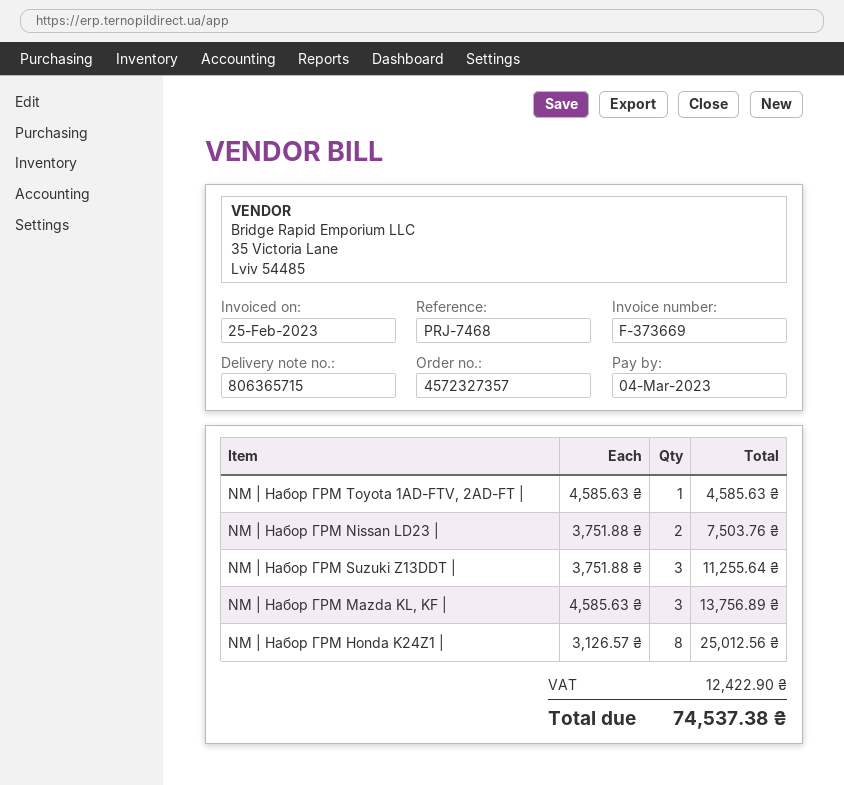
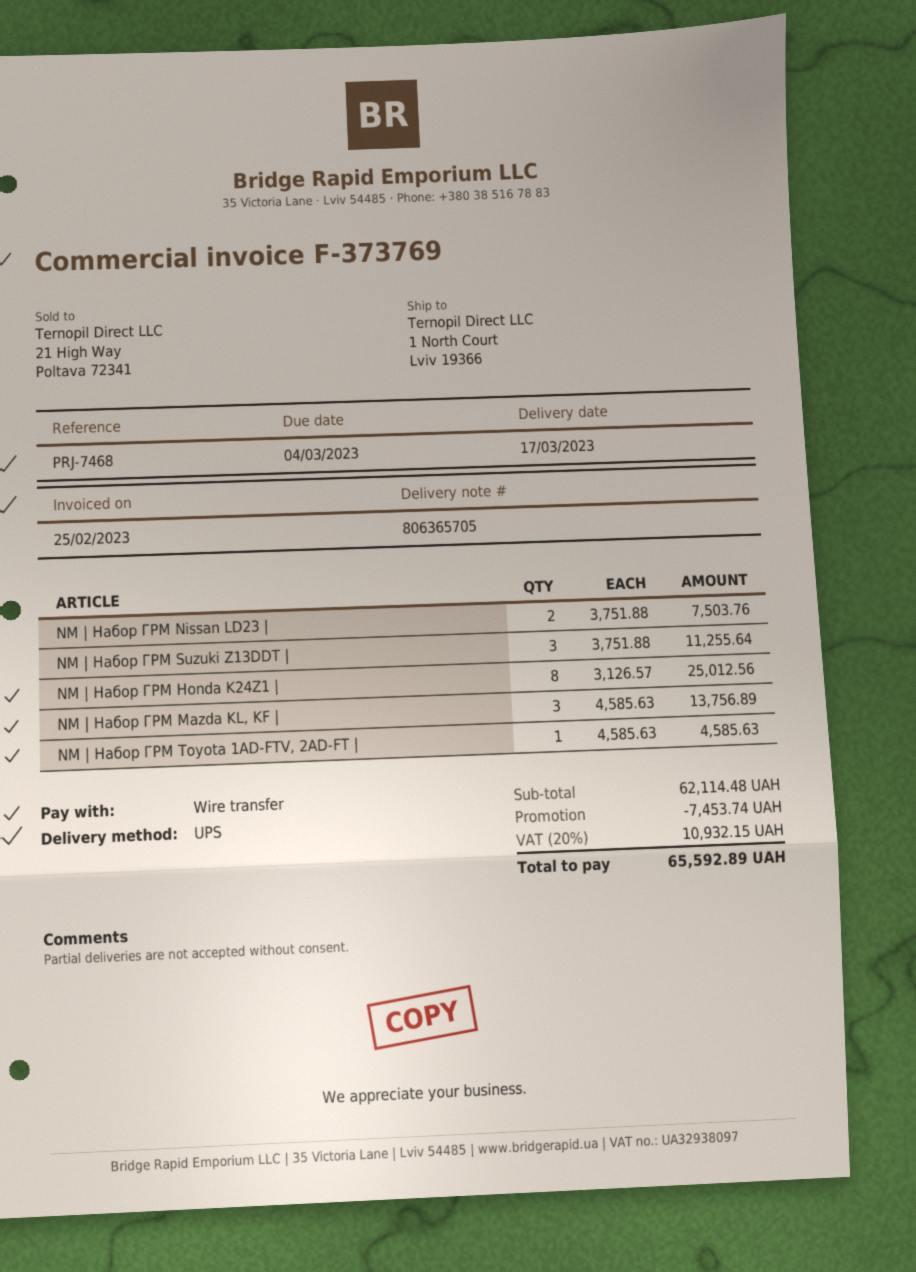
delivery note number: 806365715 -> 806365705
invoice number: F-373669 -> F-373769
discount: none -> 7453.74
tax: 12422.90 -> 10932.15
total: 74537.38 -> 65592.89

